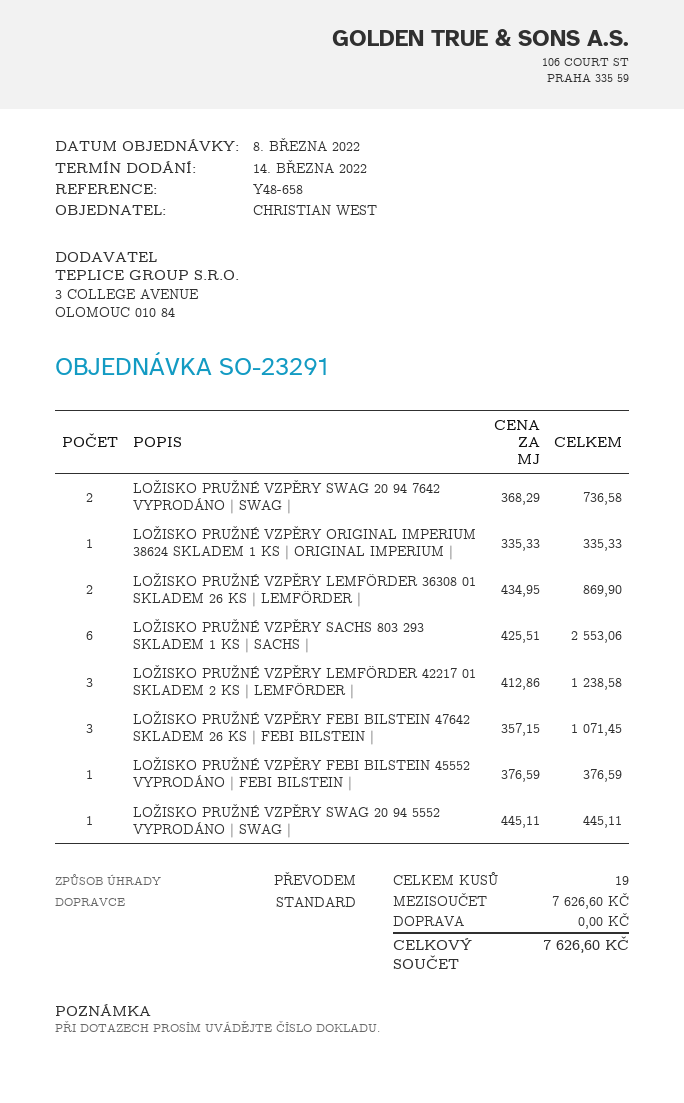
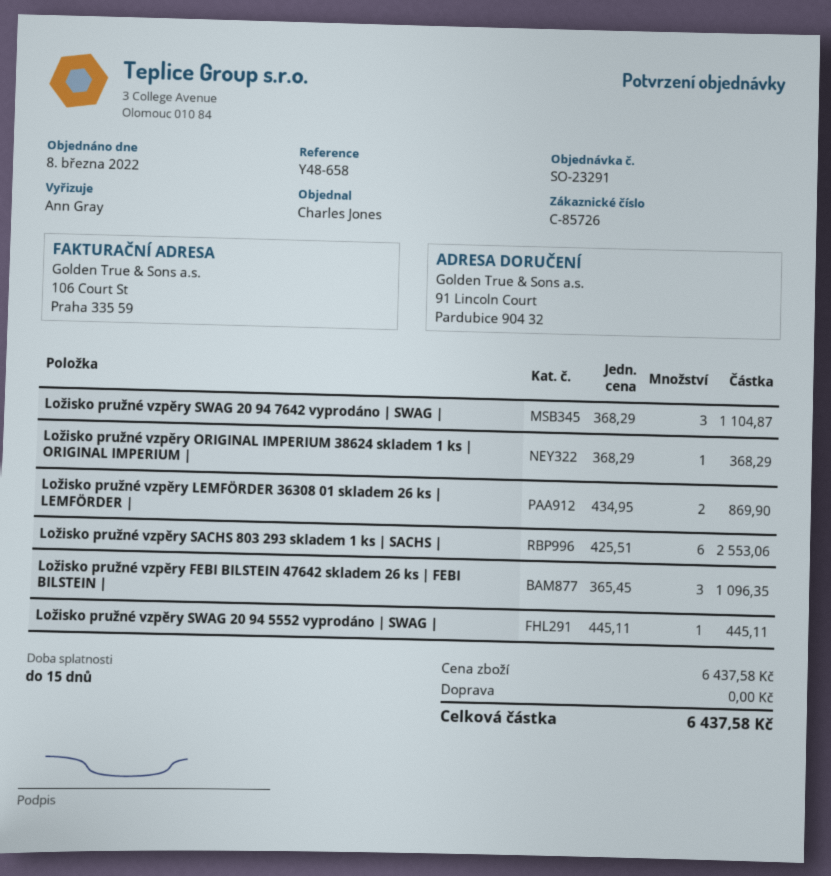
ordered by: CHRISTIAN WEST -> Charles Jones
LOŽISKO PRUŽNÉ VZPĚRY SWAG 20 94 7642 VYPRODÁNO | SWAG |: 2 x 368.29 = 736.58 -> 3 x 368.29 = 1104.87
LOŽISKO PRUŽNÉ VZPĚRY ORIGINAL IMPERIUM 38624 SKLADEM 1 KS | ORIGINAL IMPERIUM |: 1 x 335.33 = 335.33 -> 1 x 368.29 = 368.29
LOŽISKO PRUŽNÉ VZPĚRY LEMFÖRDER 42217 01 SKLADEM 2 KS | LEMFÖRDER |: 3 x 412.86 = 1238.58 -> none
LOŽISKO PRUŽNÉ VZPĚRY FEBI BILSTEIN 47642 SKLADEM 26 KS | FEBI BILSTEIN |: 3 x 357.15 = 1071.45 -> 3 x 365.45 = 1096.35
LOŽISKO PRUŽNÉ VZPĚRY FEBI BILSTEIN 45552 VYPRODÁNO | FEBI BILSTEIN |: 1 x 376.59 = 376.59 -> none
subtotal: 7626.60 -> 6437.58
total: 7626.60 -> 6437.58

